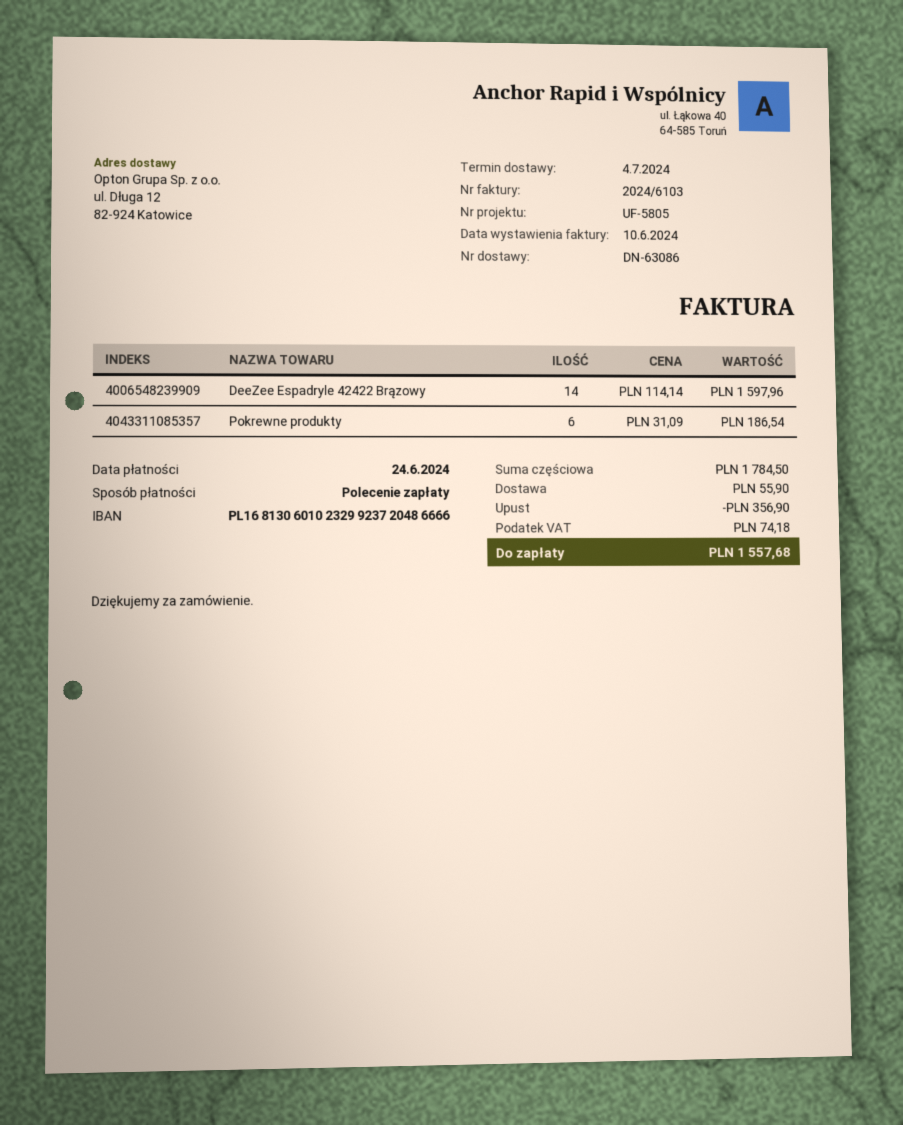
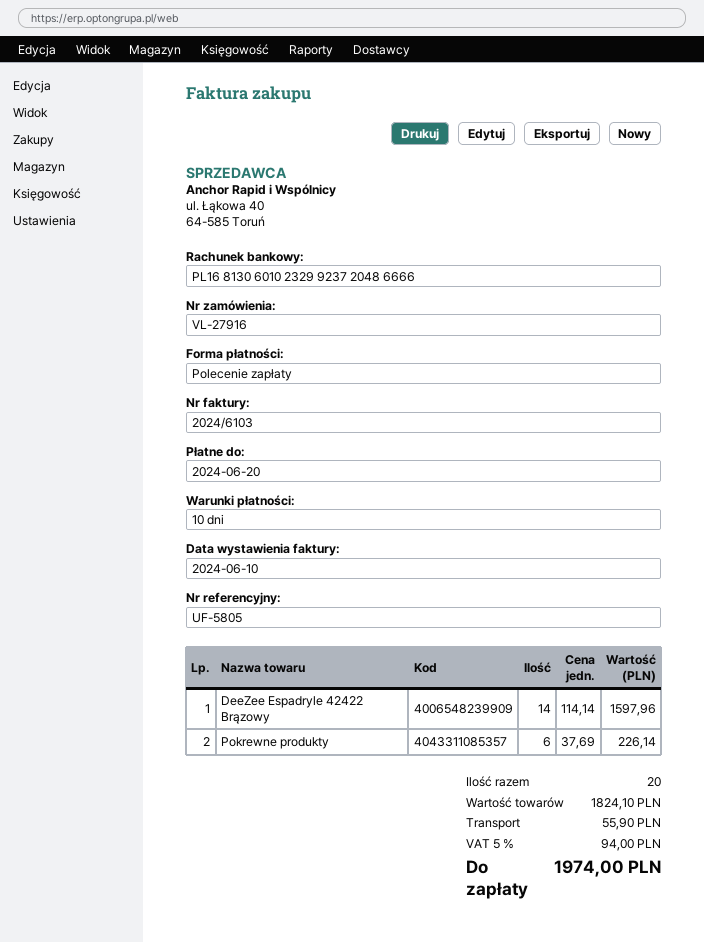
due date: 2024-06-24 -> 2024-06-20
Pokrewne produkty: 6 x 31.09 = 186.54 -> 6 x 37.69 = 226.14
subtotal: 1784.50 -> 1824.10
discount: 356.90 -> none
tax: 74.18 -> 94.00
total: 1557.68 -> 1974.00

